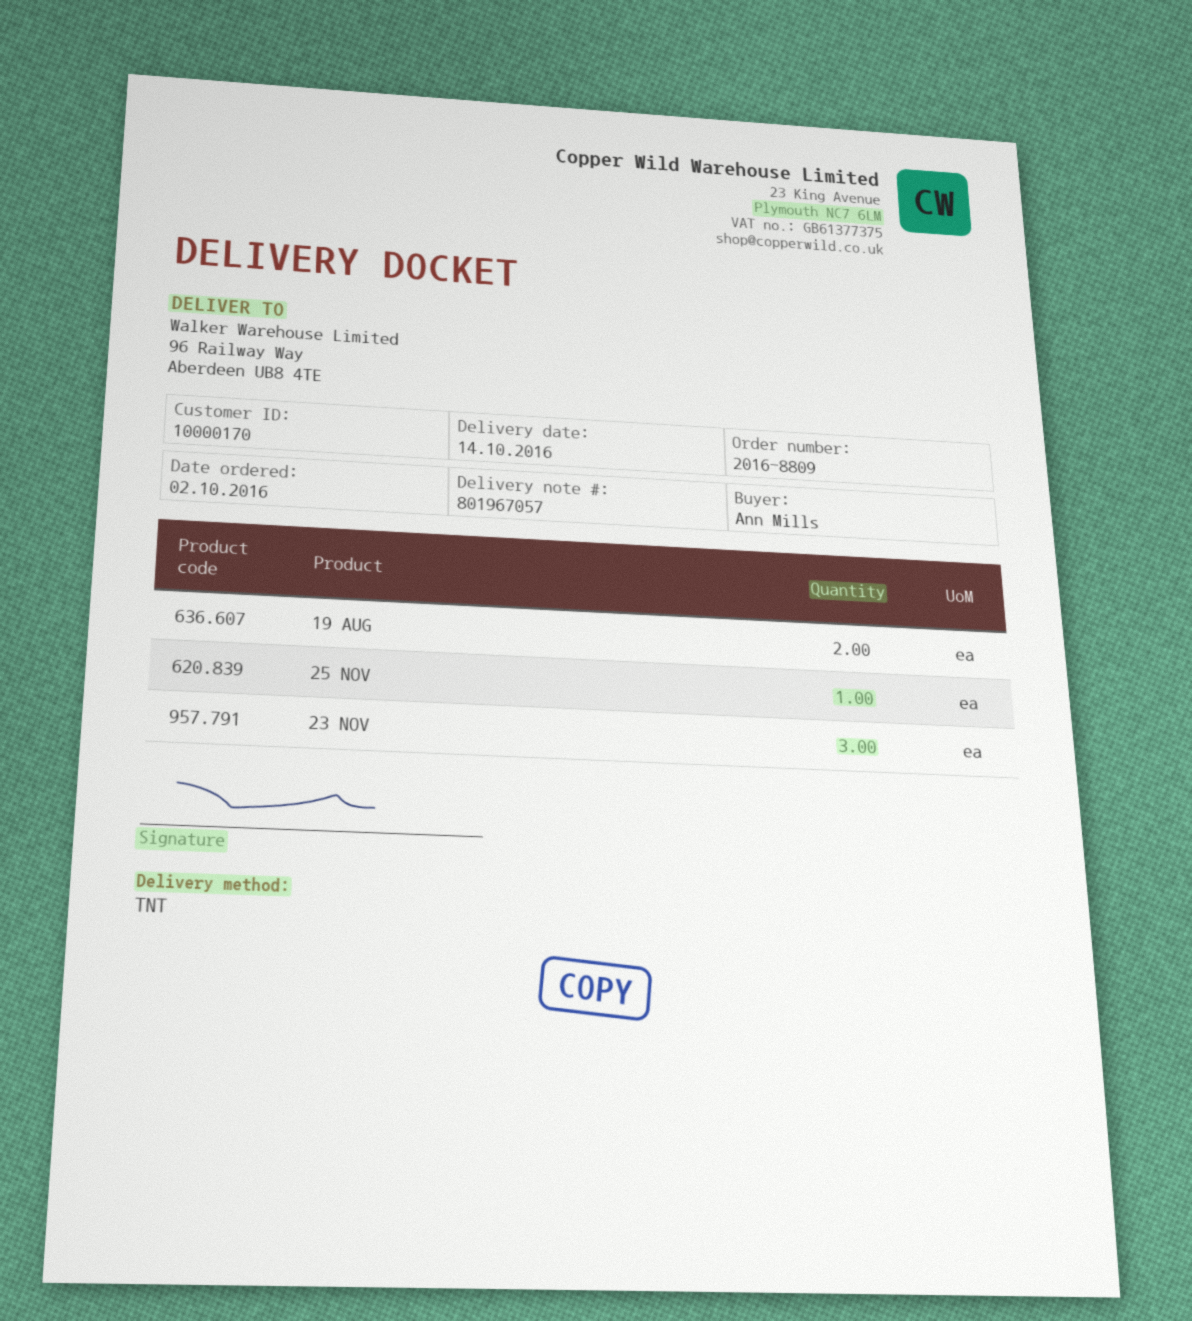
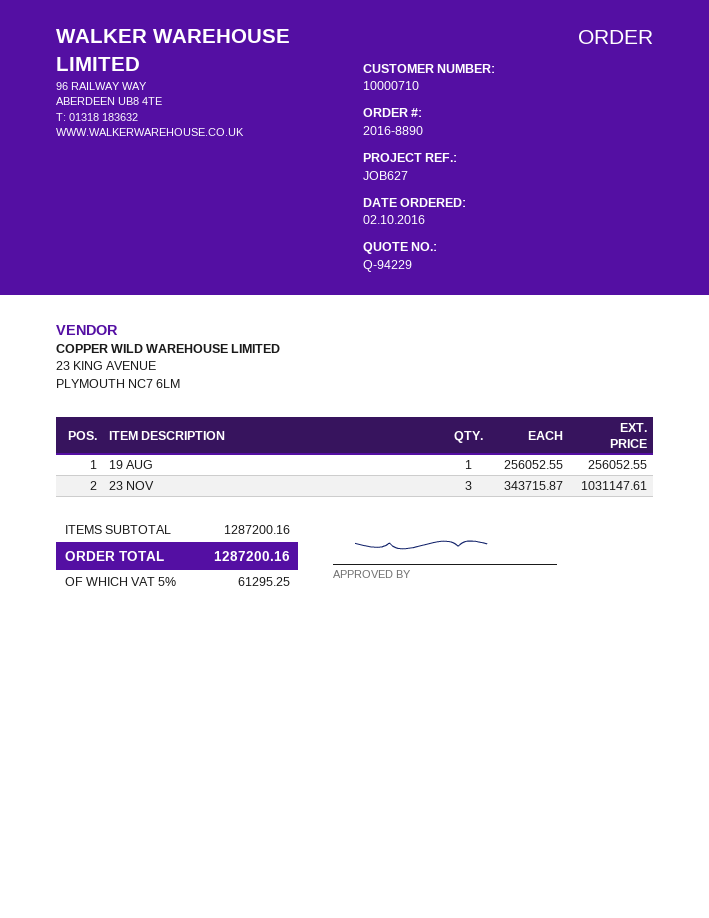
order number: 2016-8809 -> 2016-8890
customer number: 10000170 -> 10000710
19 AUG: 2 -> 1
25 NOV: 1 -> none

